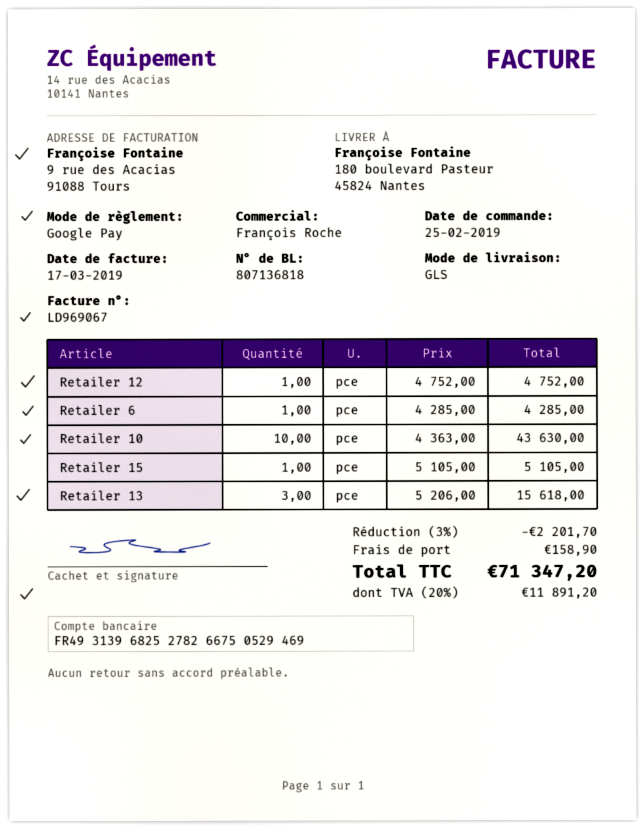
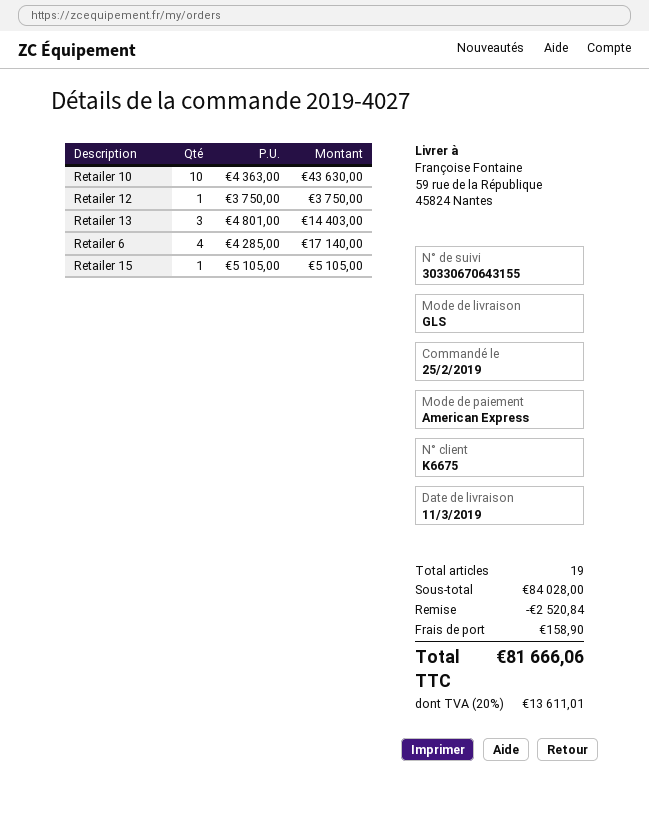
payment method: Google Pay -> American Express
ship to: 180 boulevard Pasteur, 45824 Nantes -> 59 rue de la République, 45824 Nantes
Retailer 12: 1 x 4752.00 = 4752.00 -> 1 x 3750.00 = 3750.00
Retailer 6: 1 x 4285.00 = 4285.00 -> 4 x 4285.00 = 17140.00
Retailer 13: 3 x 5206.00 = 15618.00 -> 3 x 4801.00 = 14403.00
discount: 2201.70 -> 2520.84
tax: 20% = 11891.20 -> 20% = 13611.01
total: 71347.20 -> 81666.06

